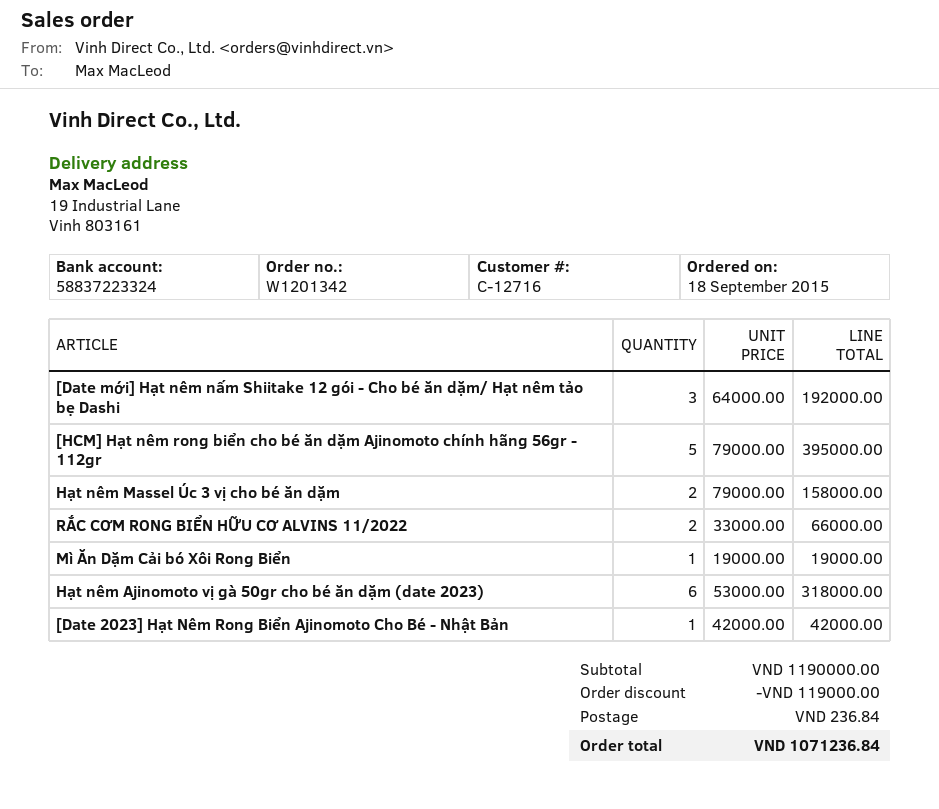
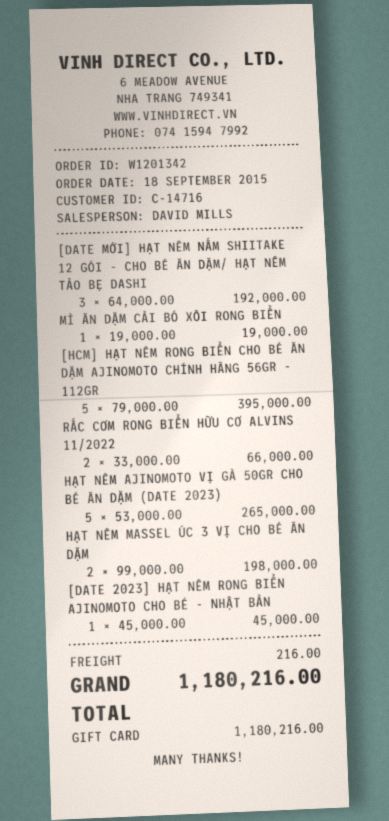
customer number: C-12716 -> C-14716
Hạt nêm Massel Úc 3 vị cho bé ăn dặm: 2 x 79000.00 = 158000.00 -> 2 x 99000.00 = 198000.00
Hạt nêm Ajinomoto vị gà 50gr cho bé ăn dặm (date 2023): 6 x 53000.00 = 318000.00 -> 5 x 53000.00 = 265000.00
[Date 2023] Hạt Nêm Rong Biển Ajinomoto Cho Bé - Nhật Bản: 1 x 42000.00 = 42000.00 -> 1 x 45000.00 = 45000.00
discount: 119000.00 -> none
shipping: 236.84 -> 216.00
total: 1071236.84 -> 1180216.00

